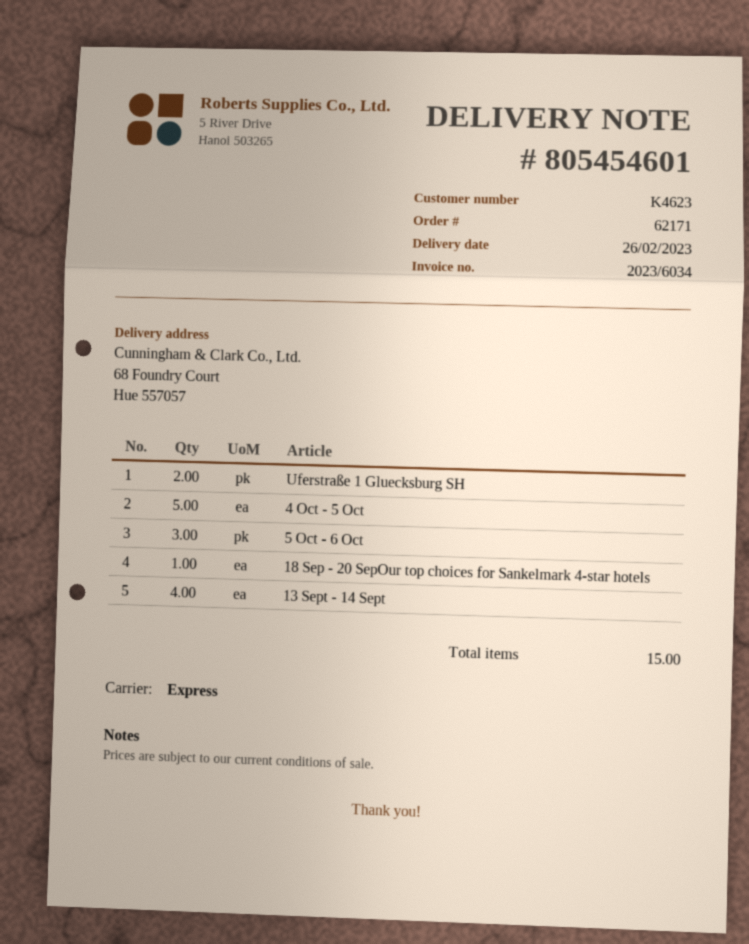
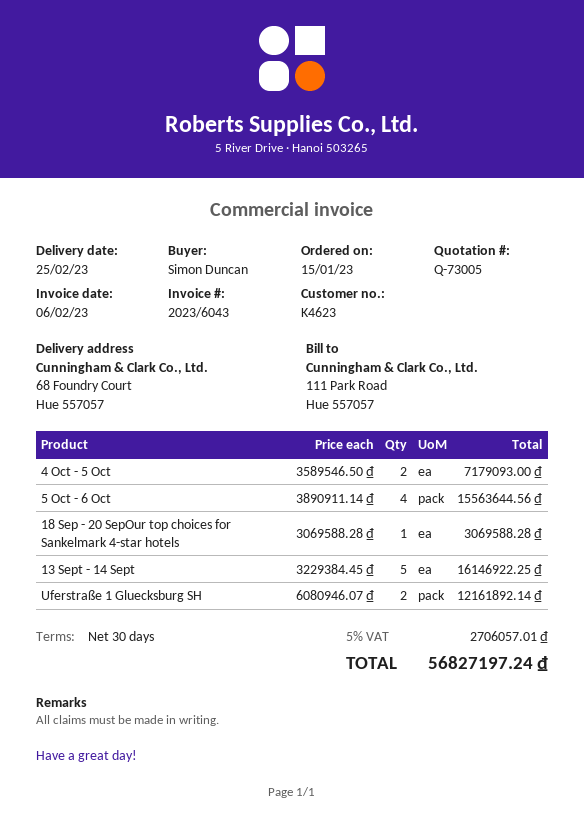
delivery date: 2023-02-26 -> 2023-02-25
invoice number: 2023/6034 -> 2023/6043
4 Oct - 5 Oct: 5 -> 2
5 Oct - 6 Oct: 3 -> 4
13 Sept - 14 Sept: 4 -> 5

